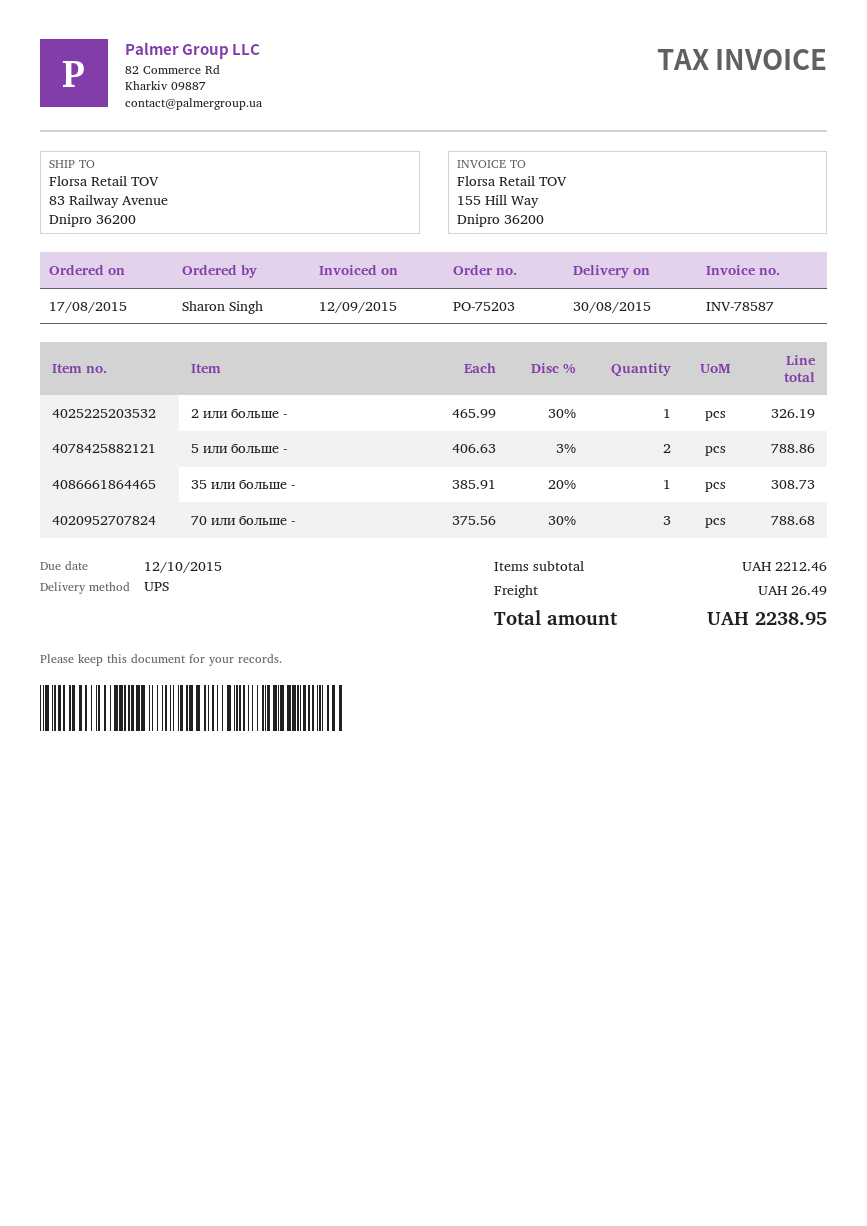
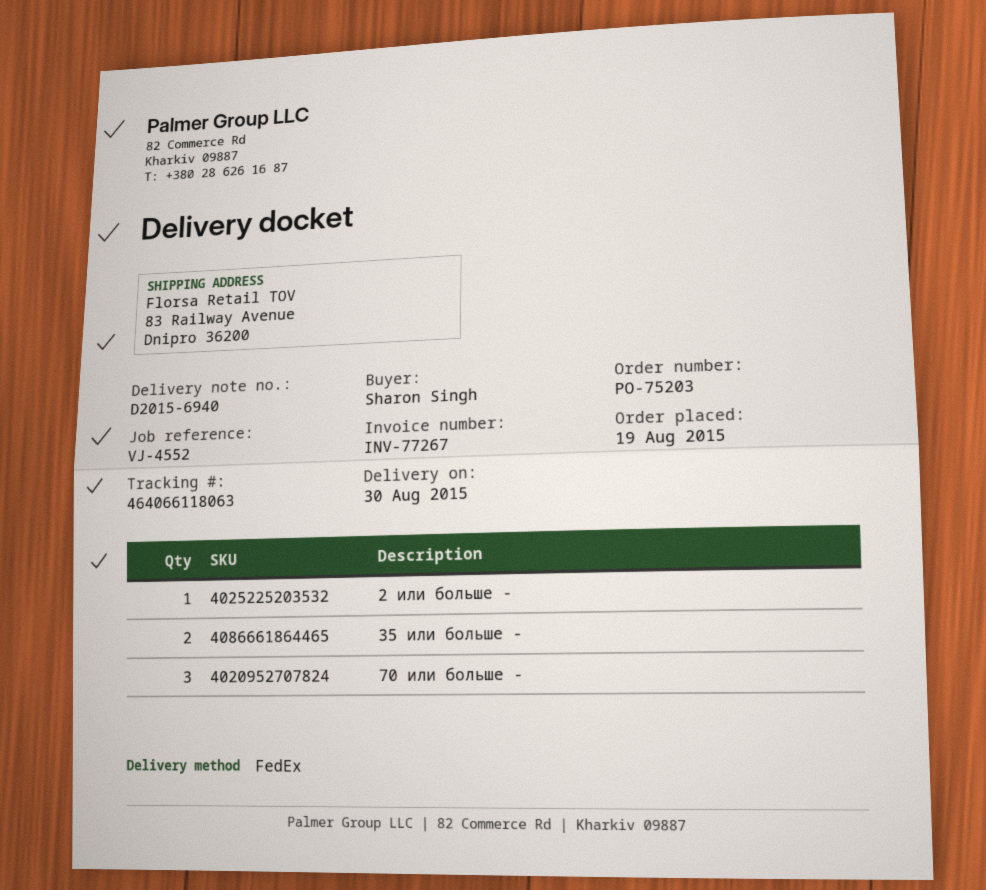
order date: 2015-08-17 -> 2015-08-19
invoice number: INV-78587 -> INV-77267
shipping method: UPS -> FedEx
5 или больше -: 2 -> none
35 или больше -: 1 -> 2

